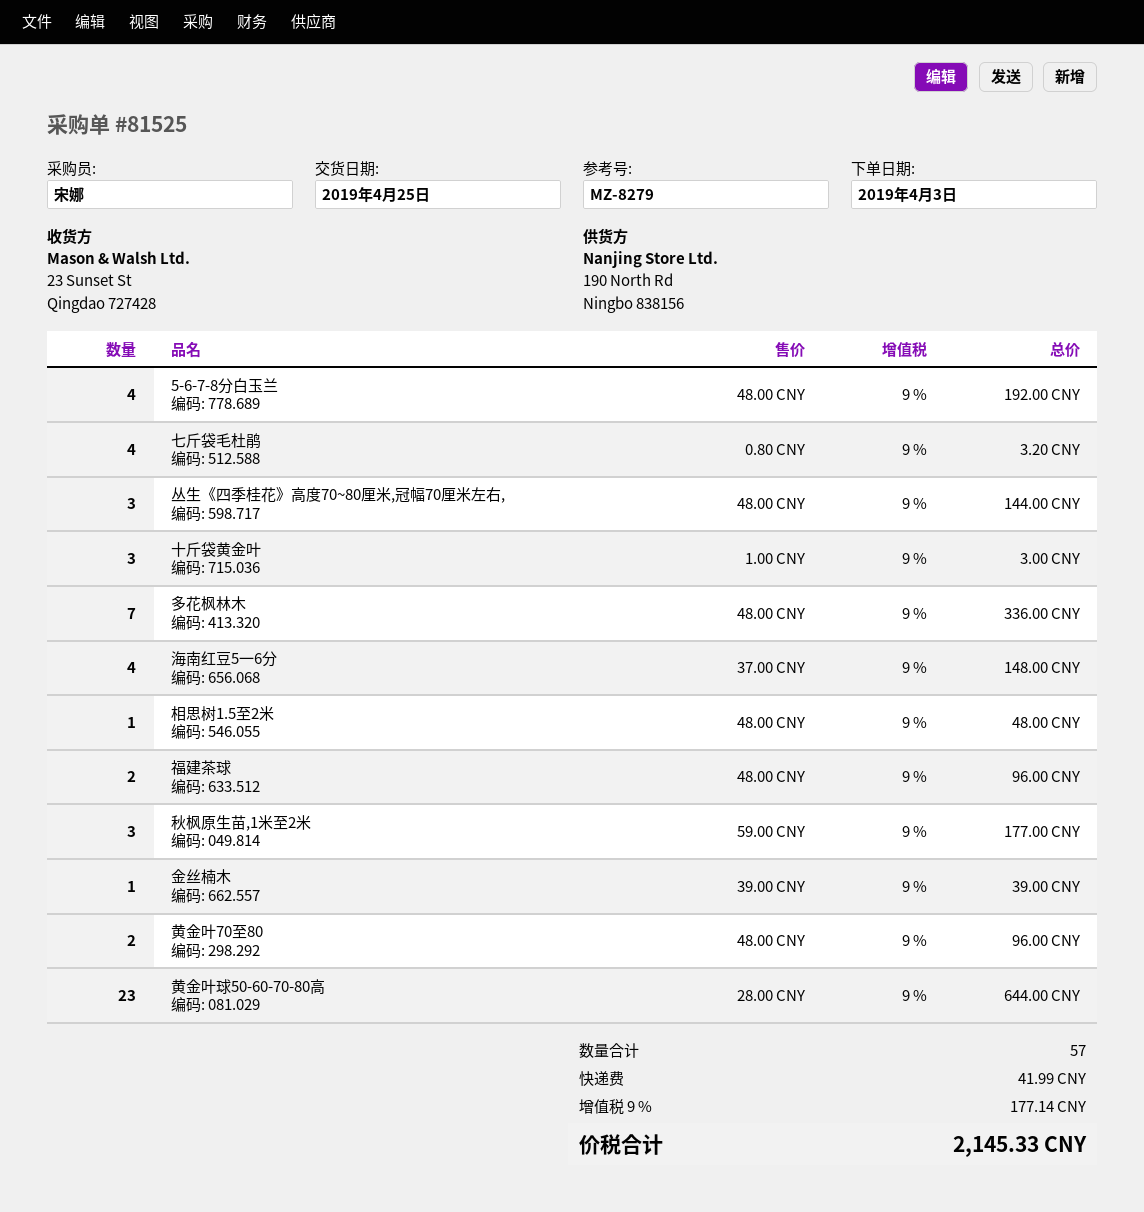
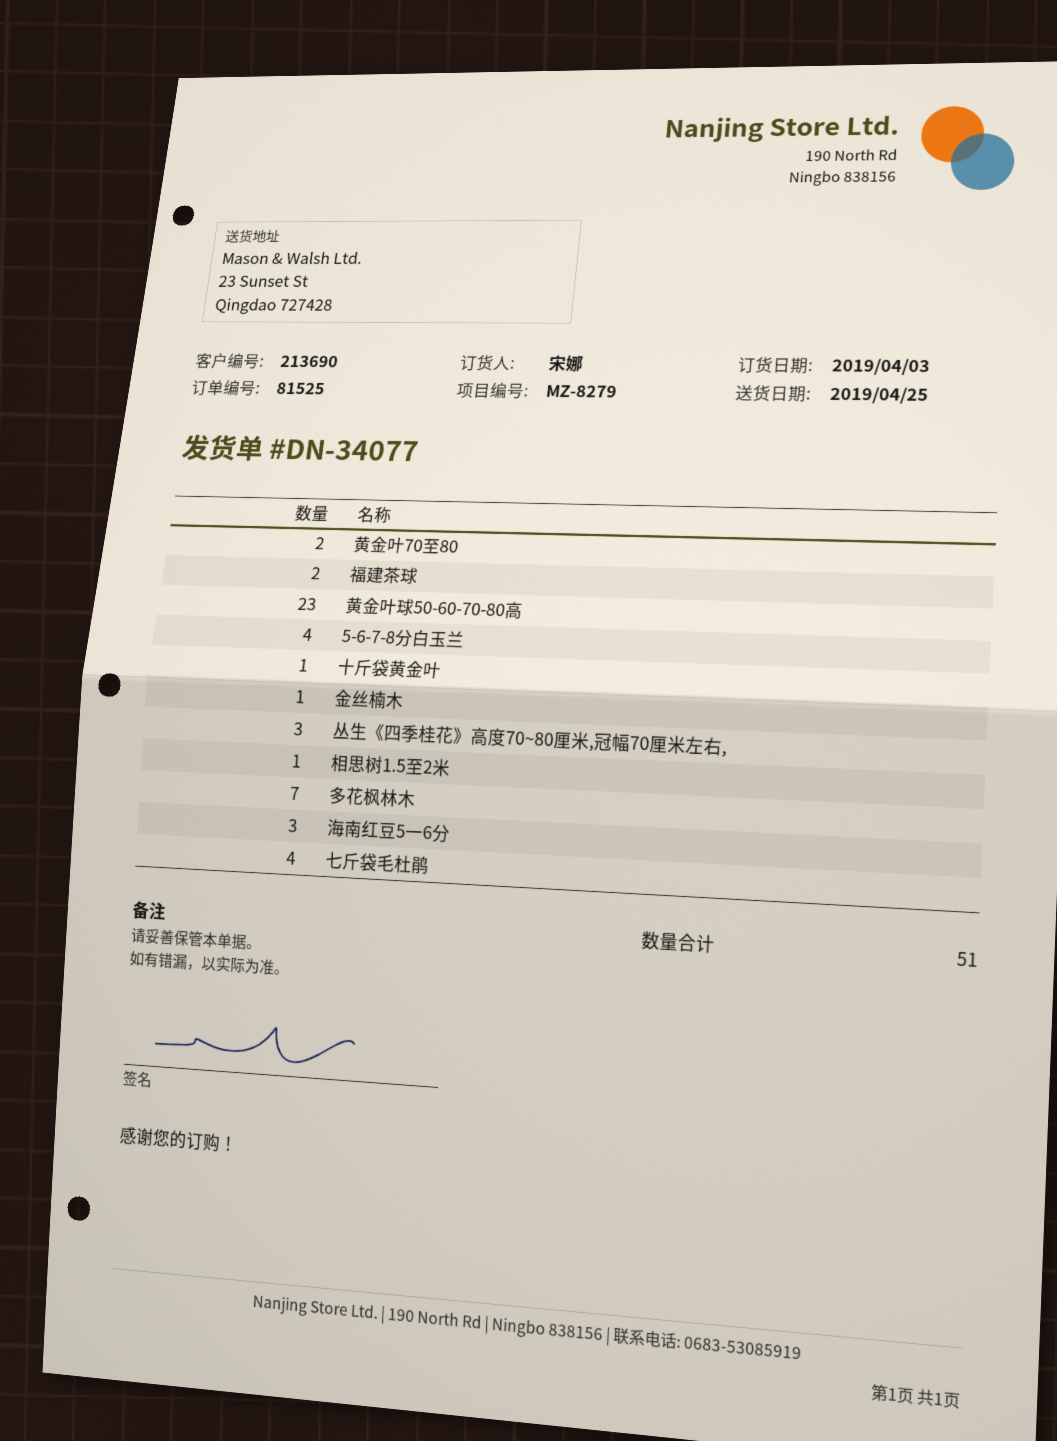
十斤袋黄金叶: 3 -> 1
海南红豆5一6分: 4 -> 3
秋枫原生苗,1米至2米: 3 -> none
total quantity: 57 -> 51

